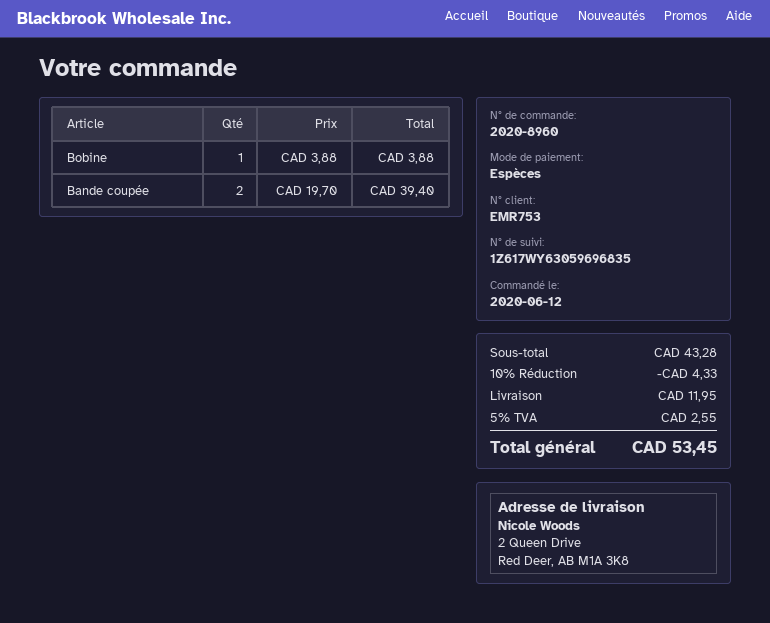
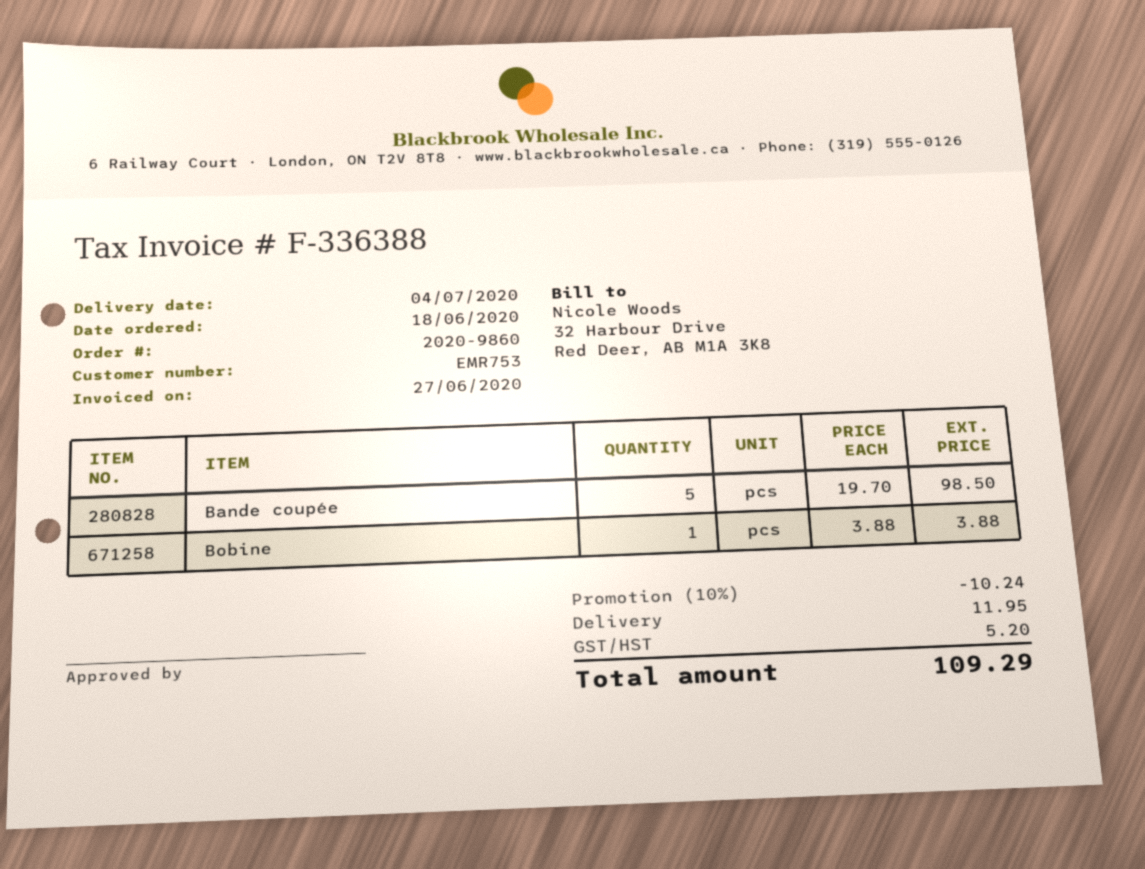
order number: 2020-8960 -> 2020-9860
order date: 2020-06-12 -> 2020-06-18
Bande coupée: 2 x 19.70 = 39.40 -> 5 x 19.70 = 98.50
discount: 10% = 4.33 -> 10% = 10.24
tax: 2.55 -> 5.20
total: 53.45 -> 109.29

